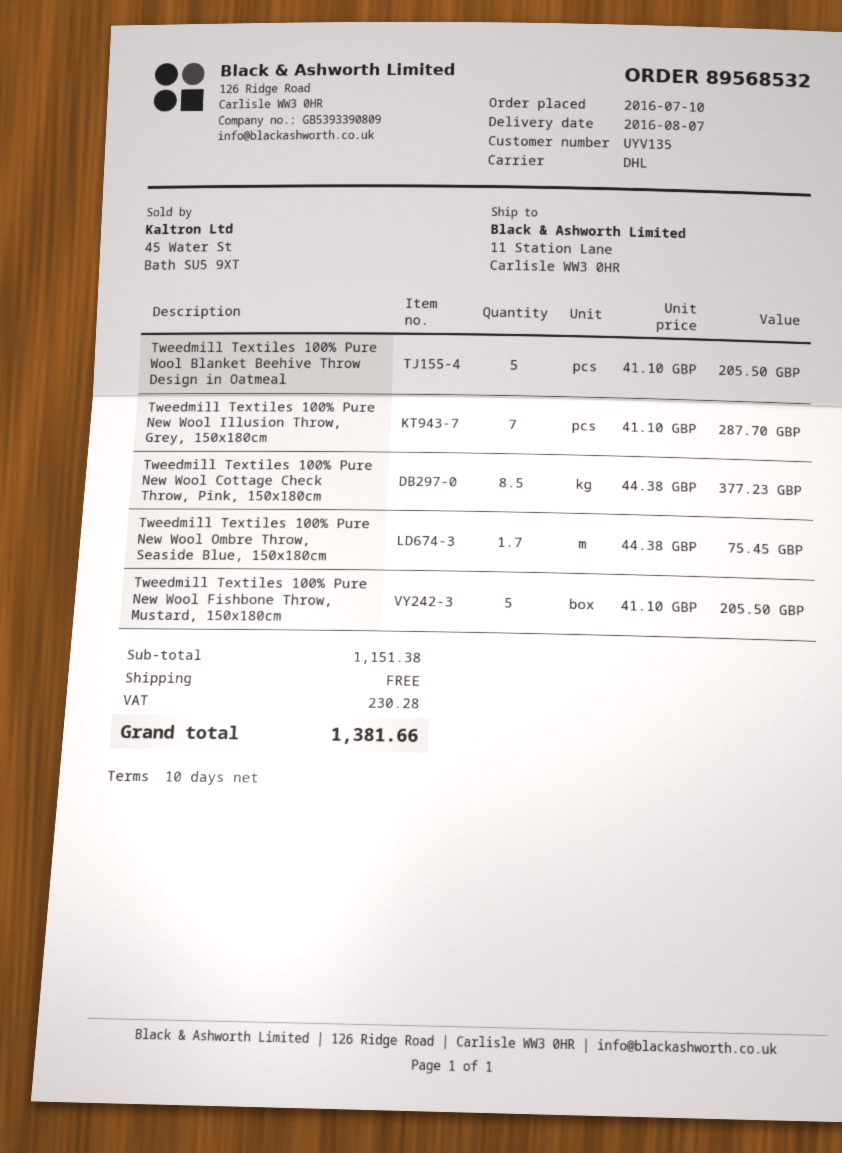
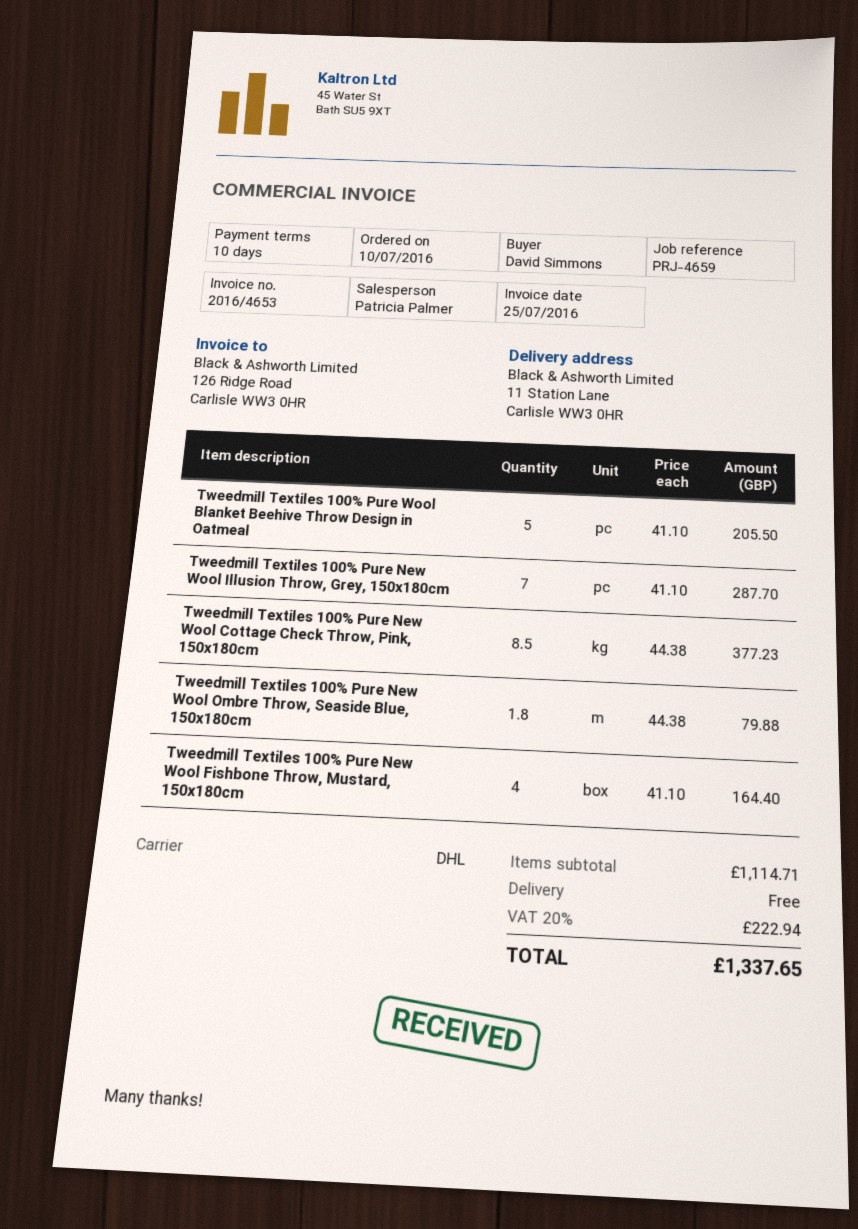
Tweedmill Textiles 100% Pure New Wool Ombre Throw, Seaside Blue, 150x180cm: 1.7 x 44.38 = 75.45 -> 1.8 x 44.38 = 79.88
Tweedmill Textiles 100% Pure New Wool Fishbone Throw, Mustard, 150x180cm: 5 x 41.10 = 205.50 -> 4 x 41.10 = 164.40
subtotal: 1151.38 -> 1114.71
tax: 230.28 -> 222.94
total: 1381.66 -> 1337.65

